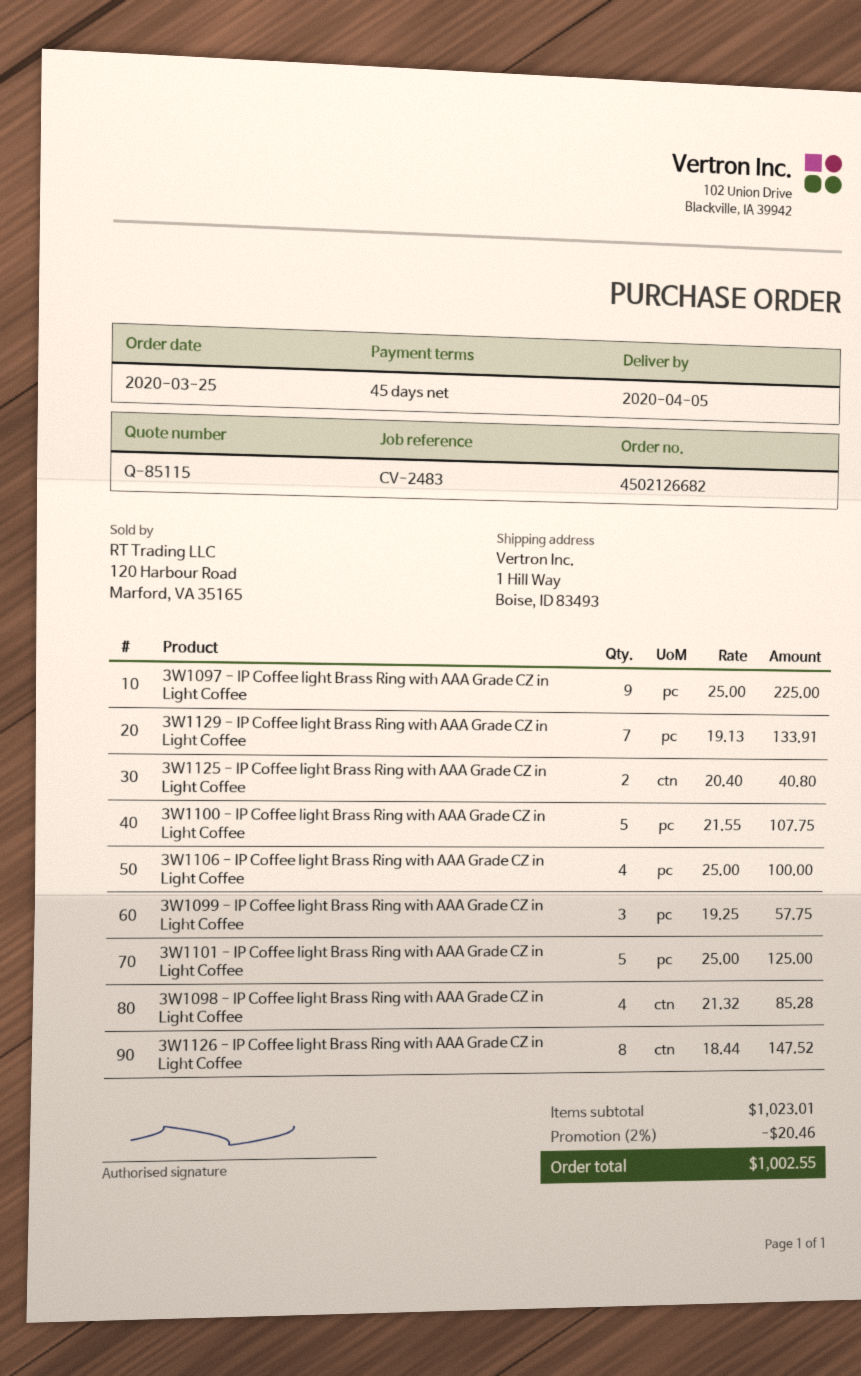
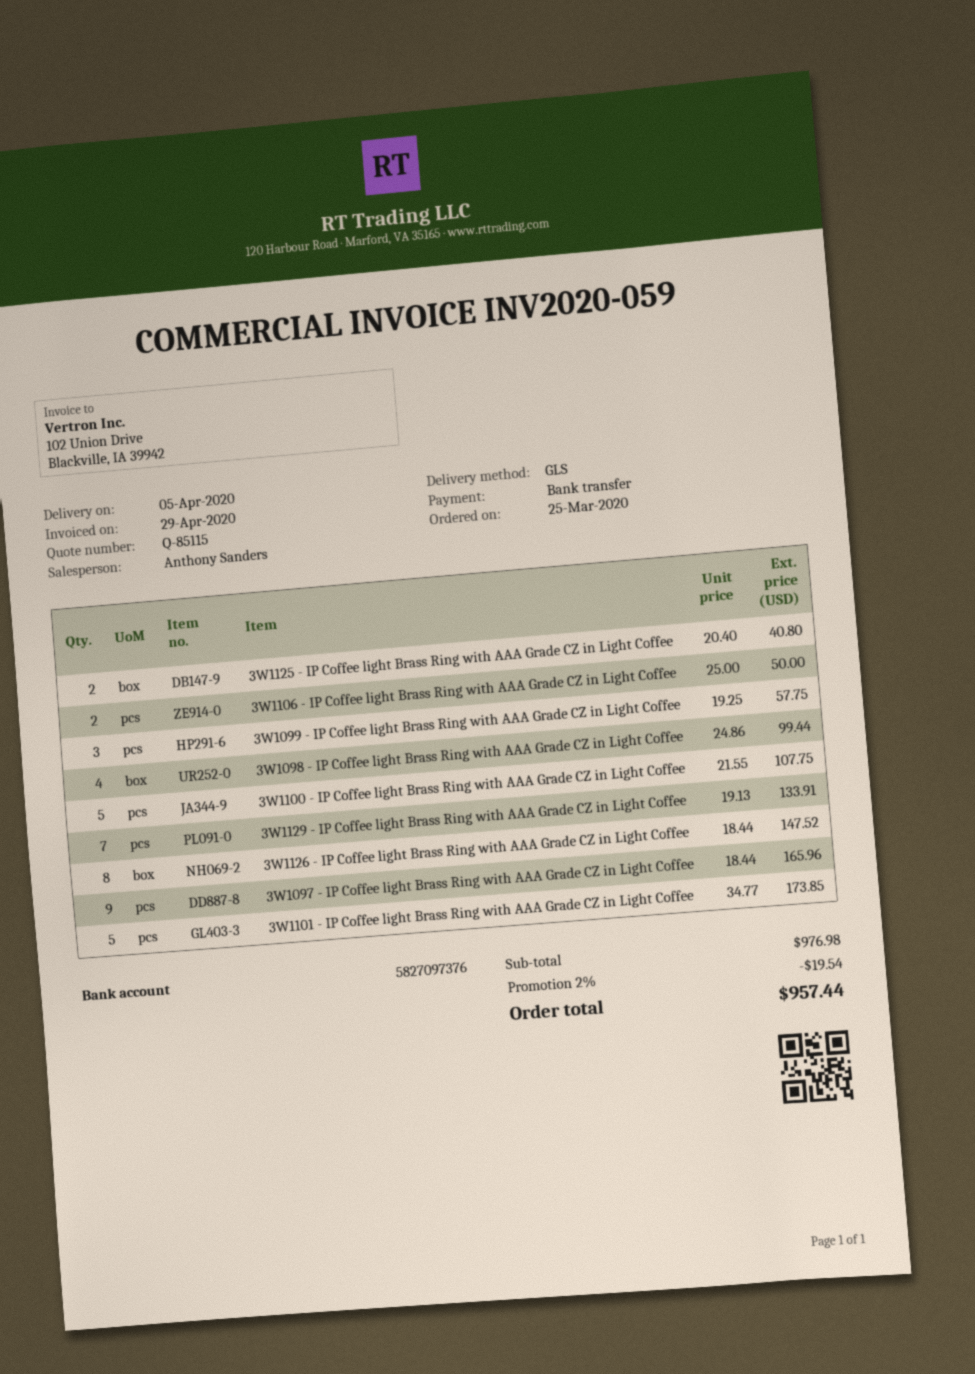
3W1097 - IP Coffee light Brass Ring with AAA Grade CZ in Light Coffee: 9 x 25.00 = 225.00 -> 9 x 18.44 = 165.96
3W1106 - IP Coffee light Brass Ring with AAA Grade CZ in Light Coffee: 4 x 25.00 = 100.00 -> 2 x 25.00 = 50.00
3W1101 - IP Coffee light Brass Ring with AAA Grade CZ in Light Coffee: 5 x 25.00 = 125.00 -> 5 x 34.77 = 173.85
3W1098 - IP Coffee light Brass Ring with AAA Grade CZ in Light Coffee: 4 x 21.32 = 85.28 -> 4 x 24.86 = 99.44
subtotal: 1023.01 -> 976.98
discount: 2% = 20.46 -> 2% = 19.54
total: 1002.55 -> 957.44

